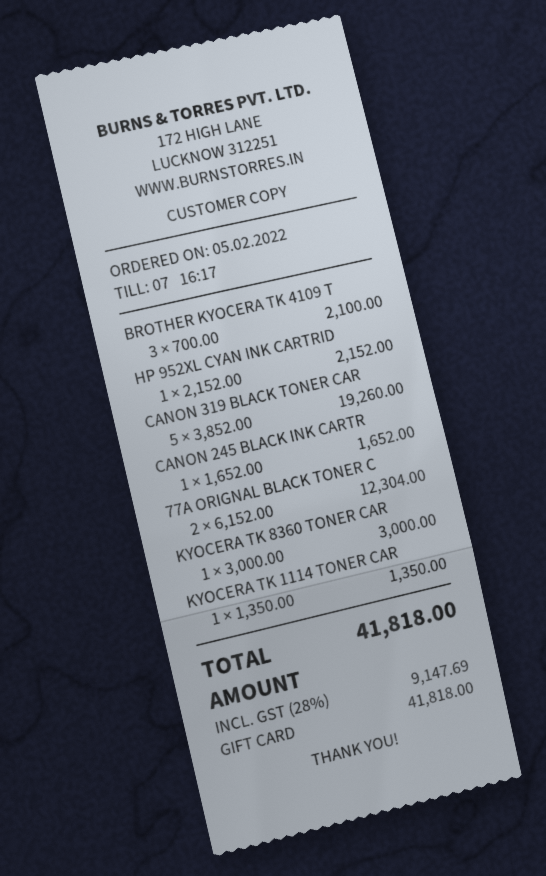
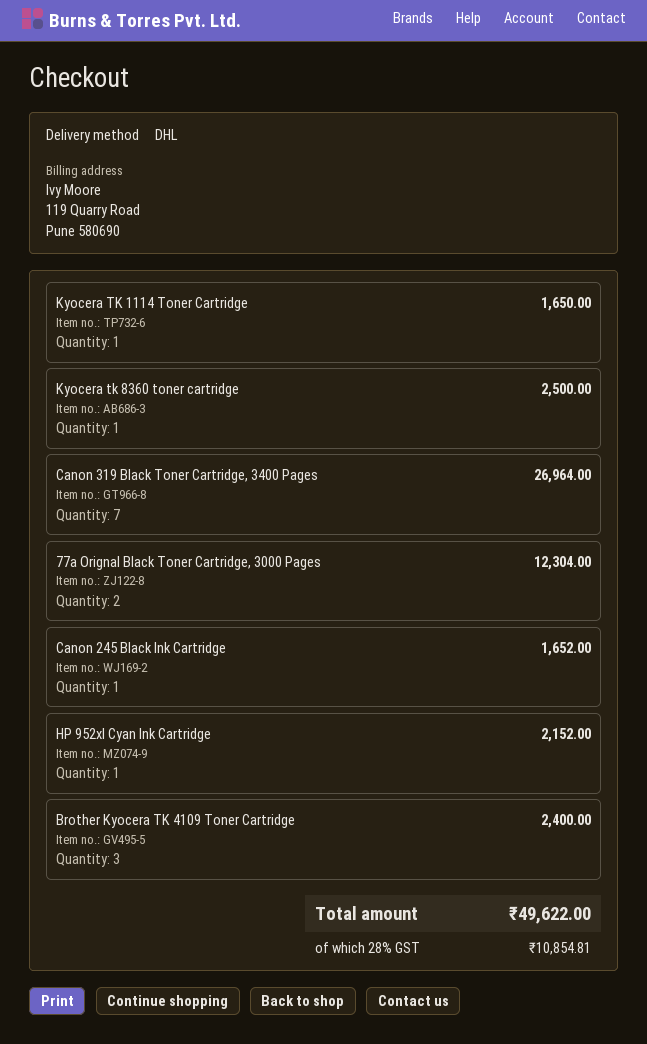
BROTHER KYOCERA TK 4109 T: 3 for 2100.00 -> 3 for 2400.00
CANON 319 BLACK TONER CAR: 5 for 19260.00 -> 7 for 26964.00
KYOCERA TK 8360 TONER CAR: 1 for 3000.00 -> 1 for 2500.00
KYOCERA TK 1114 TONER CAR: 1 for 1350.00 -> 1 for 1650.00
tax: 28% = 9147.69 -> 28% = 10854.81
total: 41818.00 -> 49622.00

